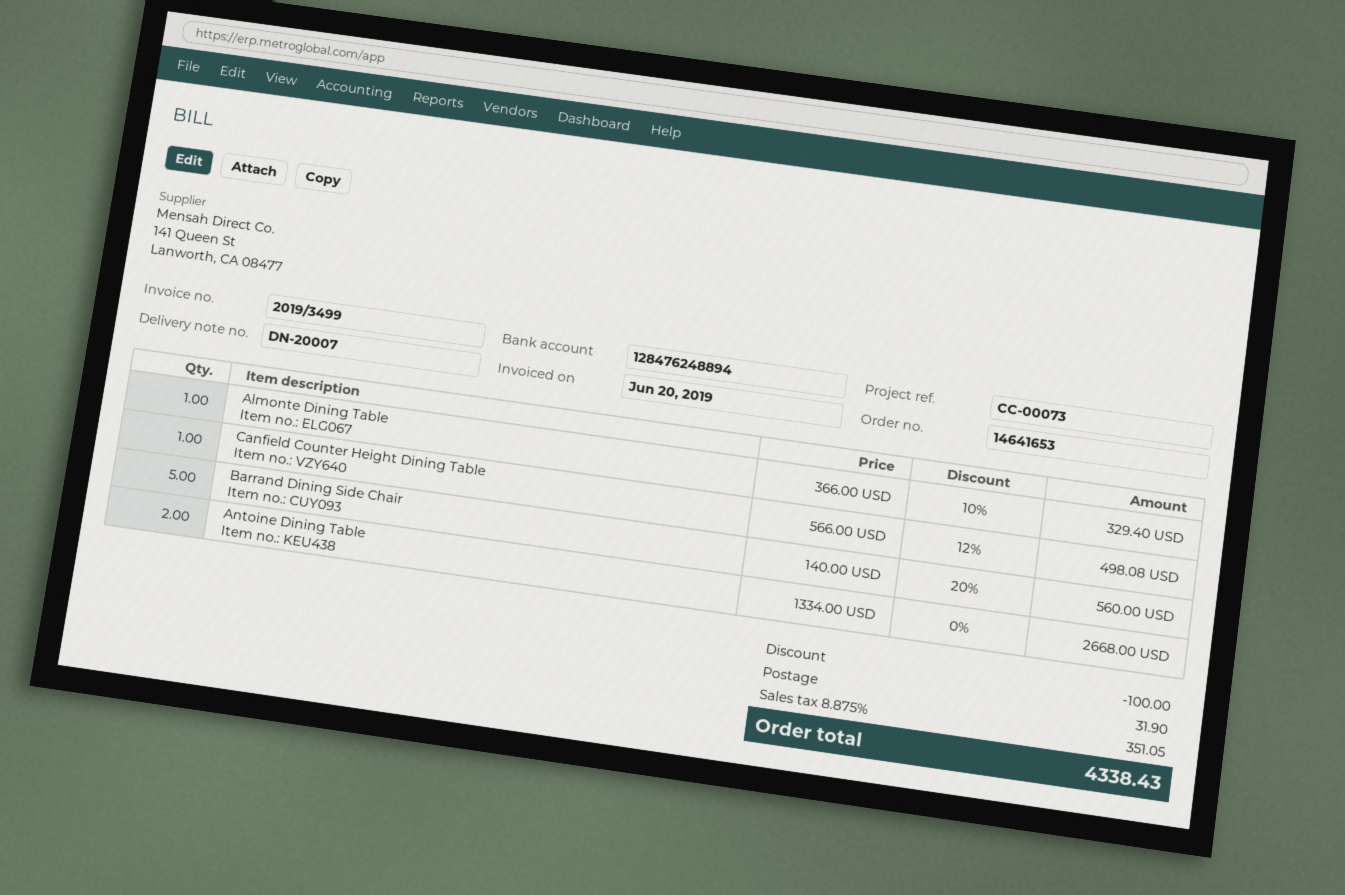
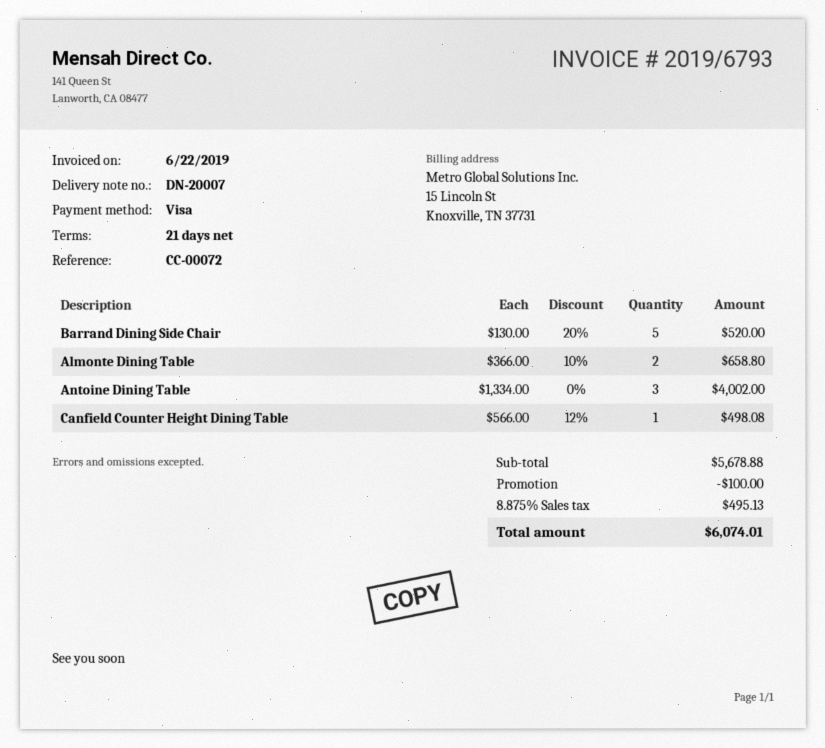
invoice number: 2019/3499 -> 2019/6793
invoice date: 2019-06-20 -> 2019-06-22
reference: CC-00073 -> CC-00072
Almonte Dining Table: 1 x 366.00 - 10% = 329.40 -> 2 x 366.00 - 10% = 658.80
Barrand Dining Side Chair: 5 x 140.00 - 20% = 560.00 -> 5 x 130.00 - 20% = 520.00
Antoine Dining Table: 2 x 1334.00 = 2668.00 -> 3 x 1334.00 = 4002.00
shipping: 31.90 -> none
tax: 8.875% = 351.05 -> 8.875% = 495.13
total: 4338.43 -> 6074.01

